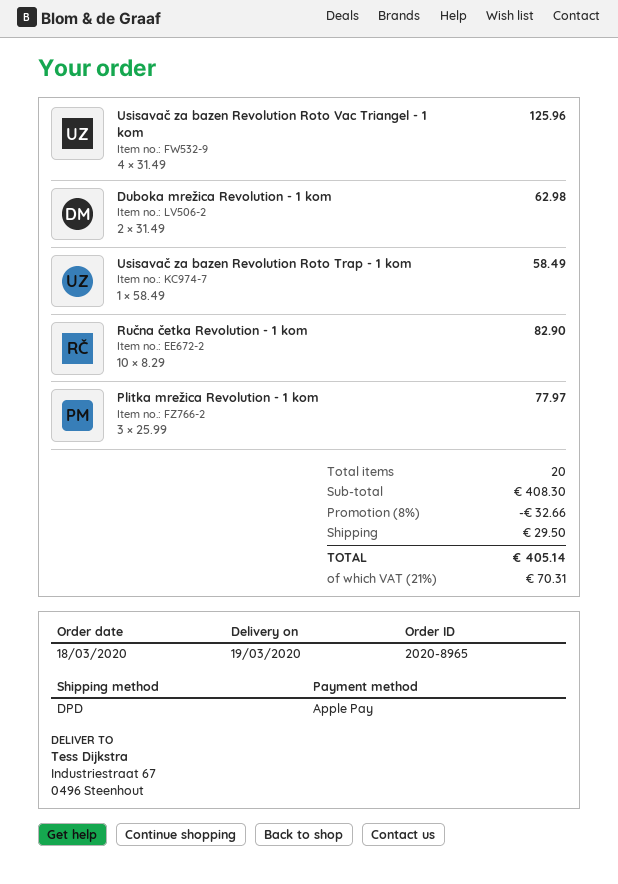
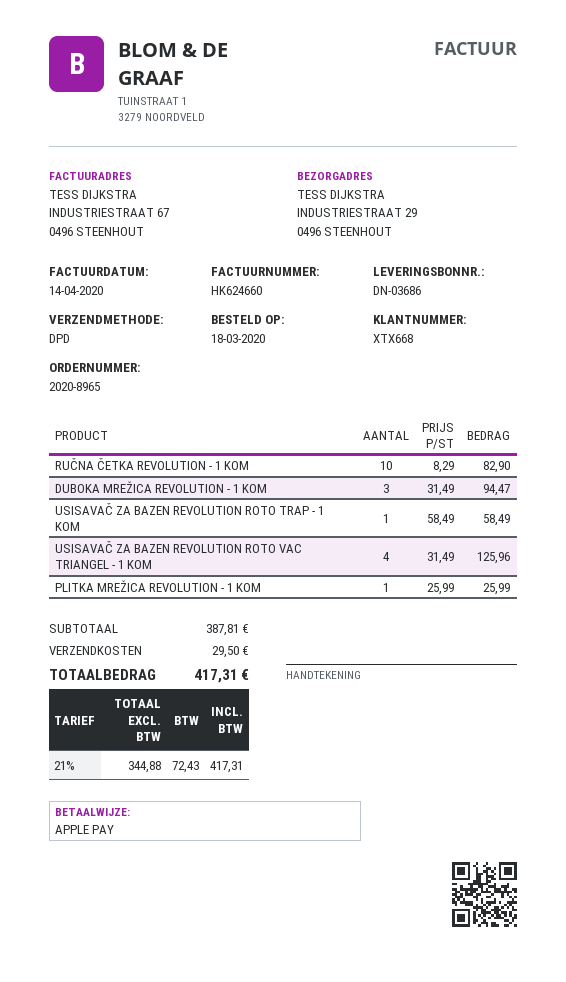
ship to: Industriestraat 67, 0496 Steenhout -> INDUSTRIESTRAAT 29, 0496 STEENHOUT
Duboka mrežica Revolution - 1 kom: 2 x 31.49 = 62.98 -> 3 x 31.49 = 94.47
Plitka mrežica Revolution - 1 kom: 3 x 25.99 = 77.97 -> 1 x 25.99 = 25.99
subtotal: 408.30 -> 387.81
discount: 8% = 32.66 -> none
tax: 21% = 70.31 -> 21% = 72.43
total: 405.14 -> 417.31

